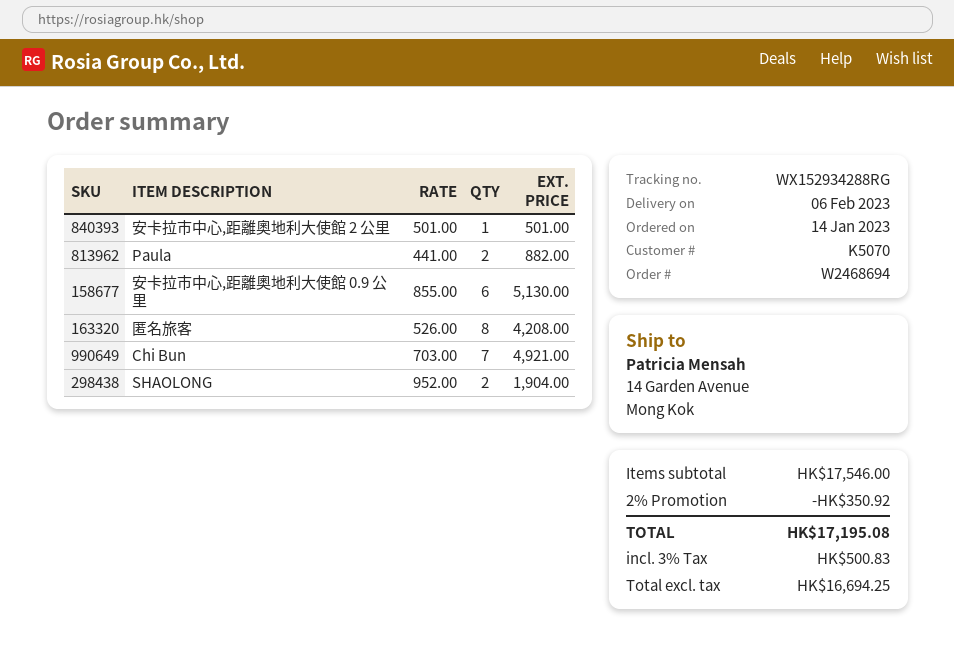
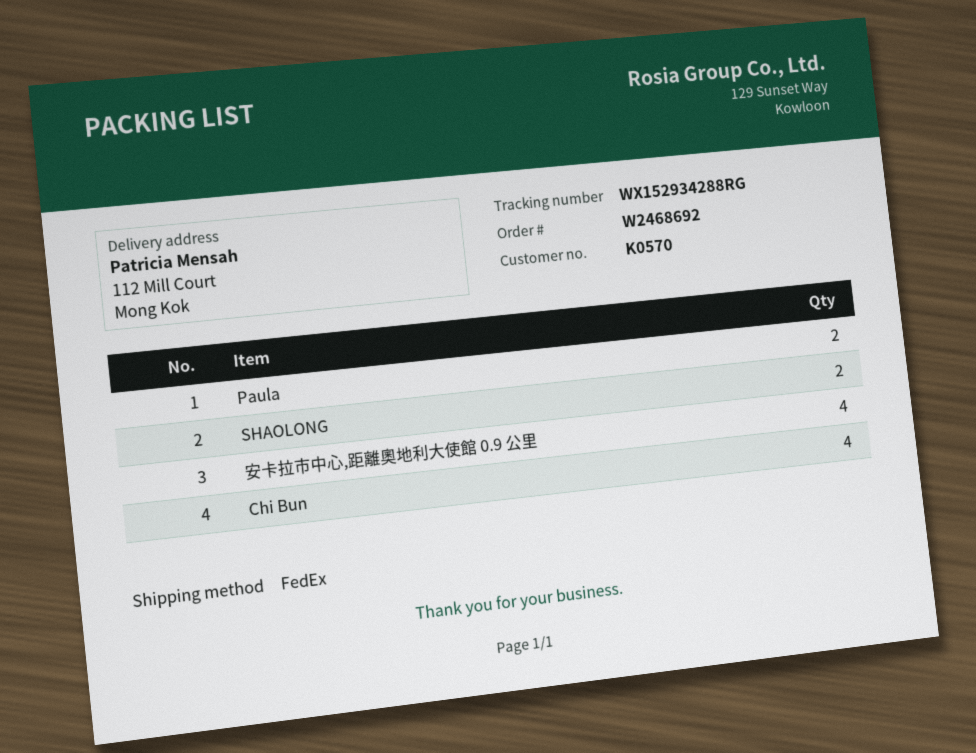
order number: W2468694 -> W2468692
customer number: K5070 -> K0570
ship to: 14 Garden Avenue, Mong Kok -> 112 Mill Court, Mong Kok
安卡拉市中心,距離奧地利大使館 2 公里: 1 -> none
安卡拉市中心,距離奧地利大使館 0.9 公里: 6 -> 4
匿名旅客: 8 -> none
Chi Bun: 7 -> 4

